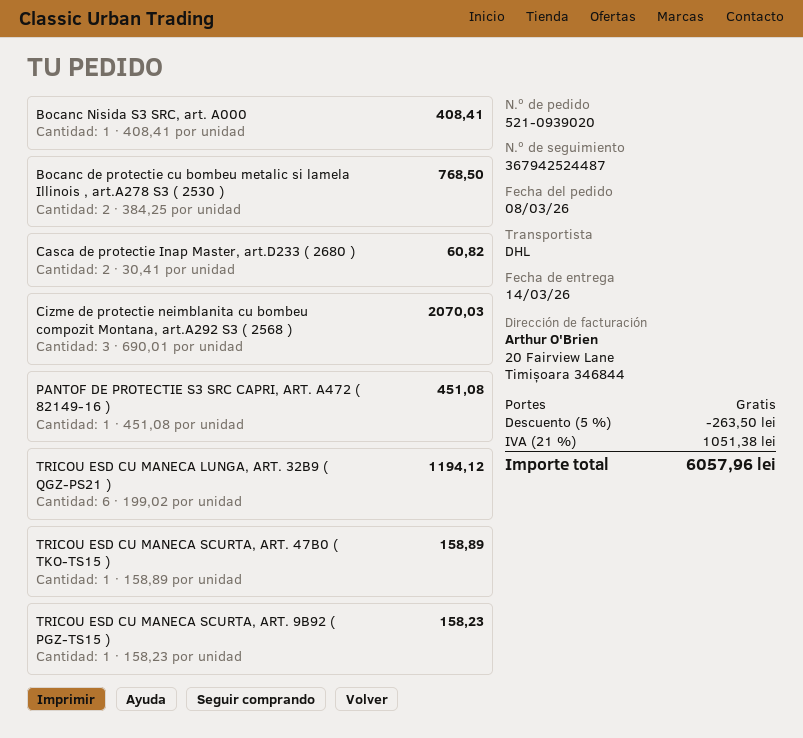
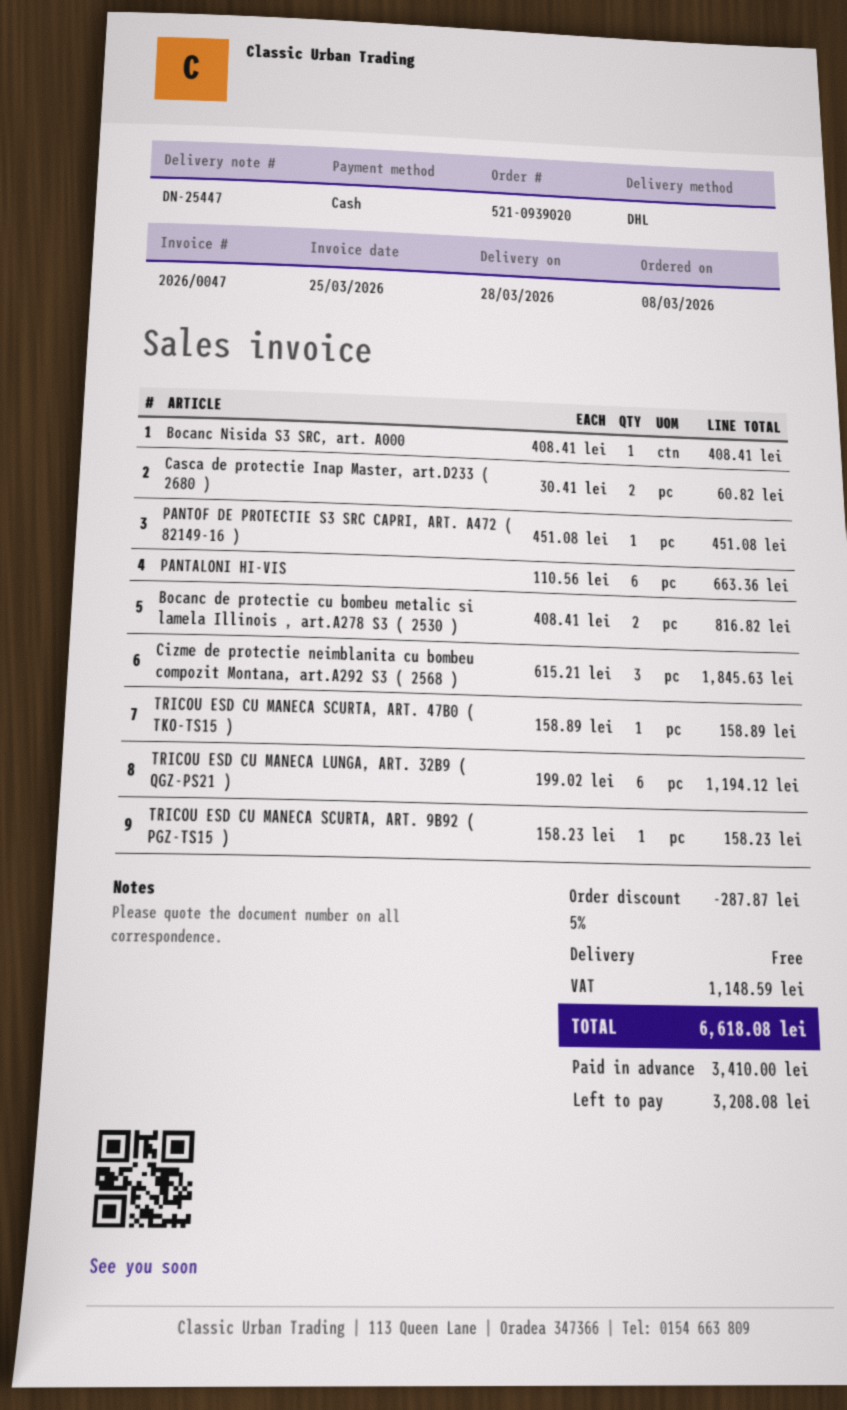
delivery date: 2026-03-14 -> 2026-03-28
Bocanc de protectie cu bombeu metalic si lamela Illinois , art.A278 S3 ( 2530 ): 2 x 384.25 = 768.50 -> 2 x 408.41 = 816.82
Cizme de protectie neimblanita cu bombeu compozit Montana, art.A292 S3 ( 2568 ): 3 x 690.01 = 2070.03 -> 3 x 615.21 = 1845.63
PANTALONI HI-VIS: none -> 6 x 110.56 = 663.36
discount: 5% = 263.50 -> 5% = 287.87
tax: 1051.38 -> 1148.59
total: 6057.96 -> 6618.08

